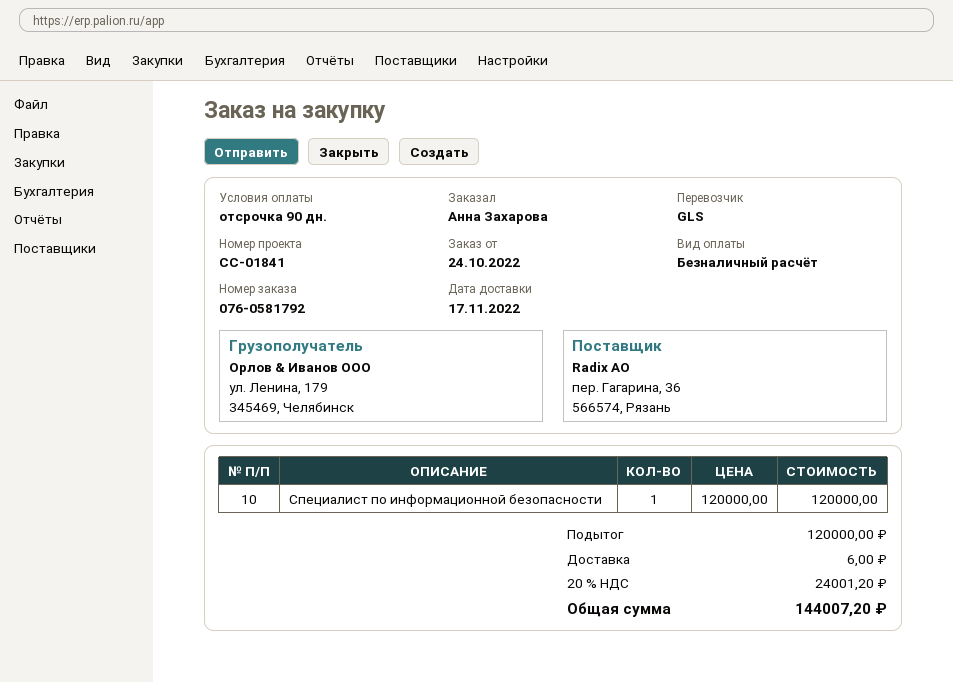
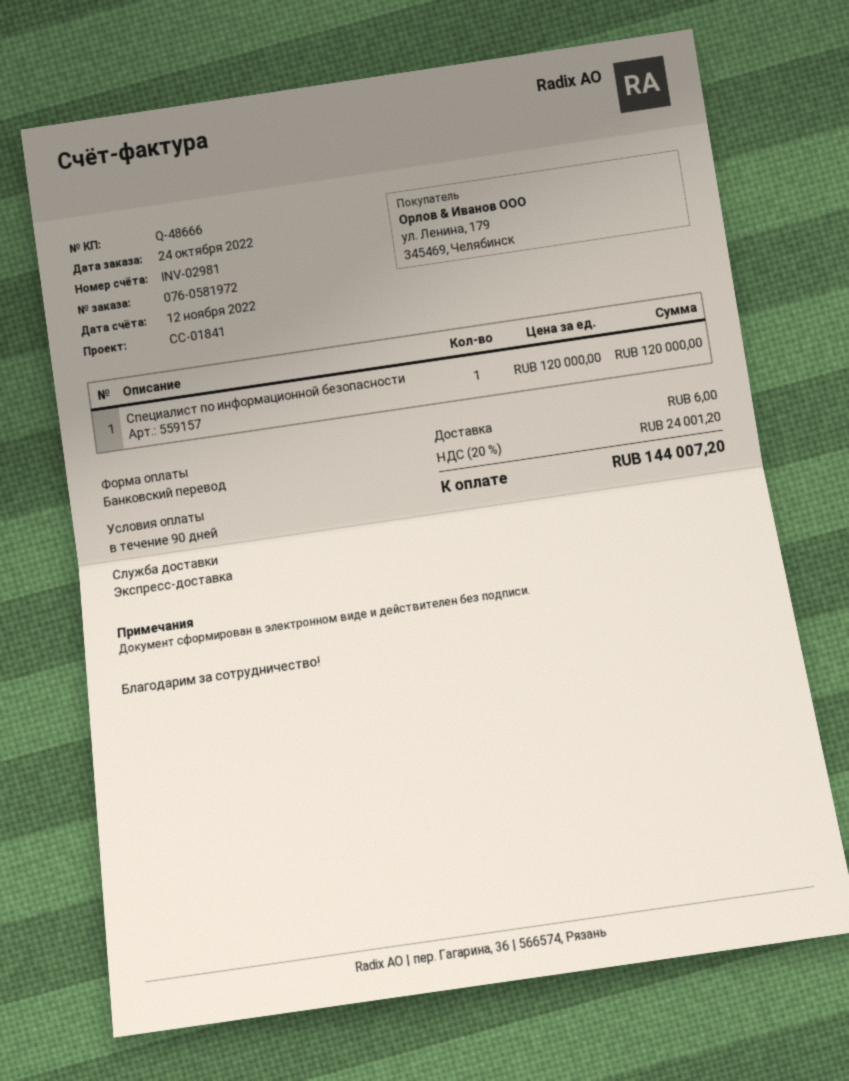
order number: 076-0581792 -> 076-0581972
shipping method: GLS -> express

